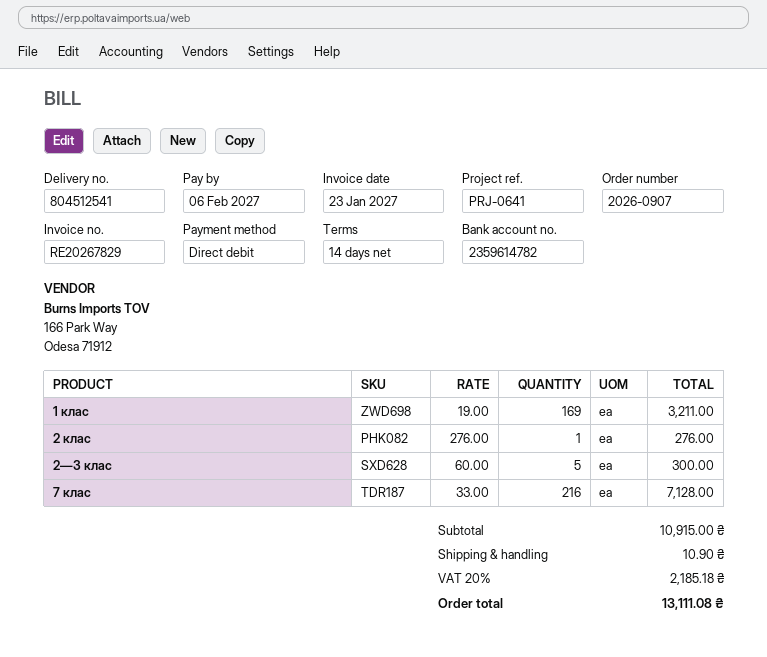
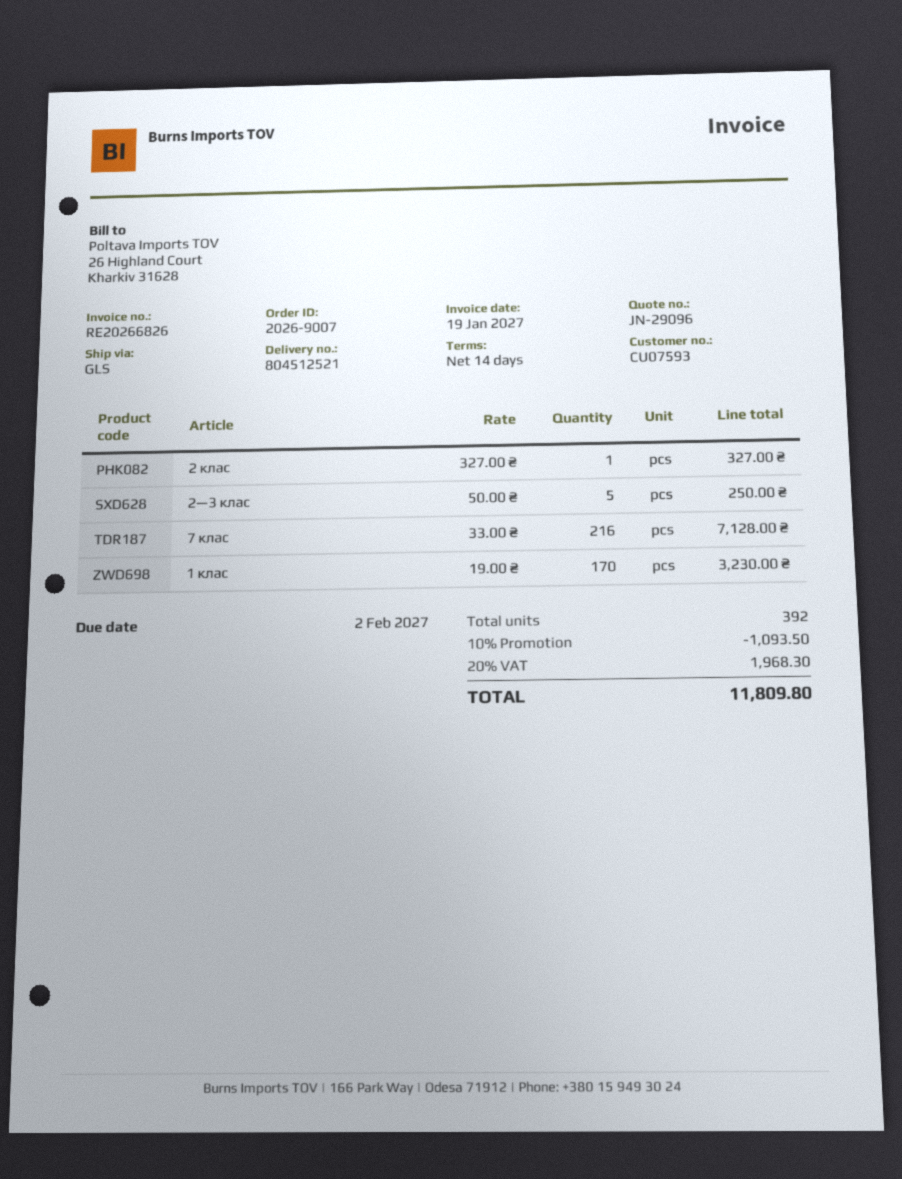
order number: 2026-0907 -> 2026-9007
delivery note number: 804512541 -> 804512521
invoice number: RE20267829 -> RE20266826
invoice date: 2027-01-23 -> 2027-01-19
due date: 2027-02-06 -> 2027-02-02
1 клас: 169 x 19.00 = 3211.00 -> 170 x 19.00 = 3230.00
2 клас: 1 x 276.00 = 276.00 -> 1 x 327.00 = 327.00
2—3 клас: 5 x 60.00 = 300.00 -> 5 x 50.00 = 250.00
discount: none -> 10% = 1093.50
shipping: 10.90 -> none
tax: 20% = 2185.18 -> 20% = 1968.30
total: 13111.08 -> 11809.80

